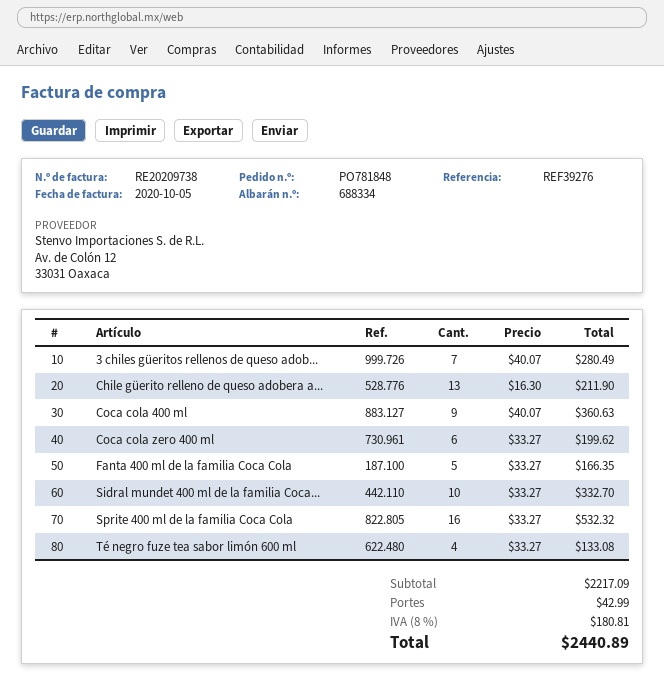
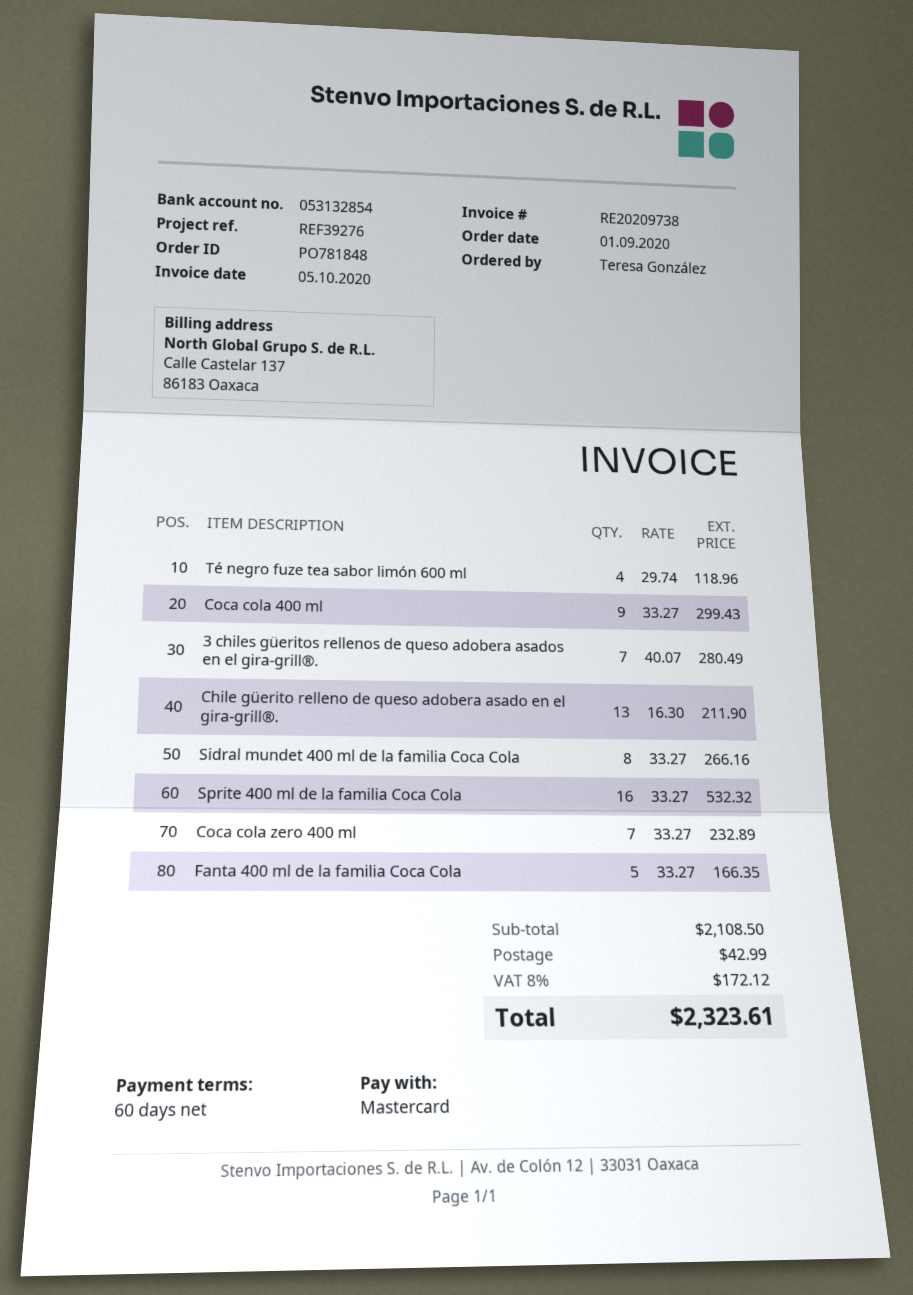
Coca cola 400 ml: 9 x 40.07 = 360.63 -> 9 x 33.27 = 299.43
Coca cola zero 400 ml: 6 x 33.27 = 199.62 -> 7 x 33.27 = 232.89
Sidral mundet 400 ml de la familia Coca...: 10 x 33.27 = 332.70 -> 8 x 33.27 = 266.16
Té negro fuze tea sabor limón 600 ml: 4 x 33.27 = 133.08 -> 4 x 29.74 = 118.96
subtotal: 2217.09 -> 2108.50
tax: 8% = 180.81 -> 8% = 172.12
total: 2440.89 -> 2323.61

